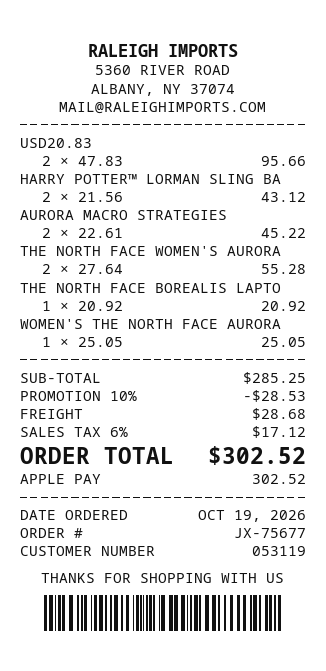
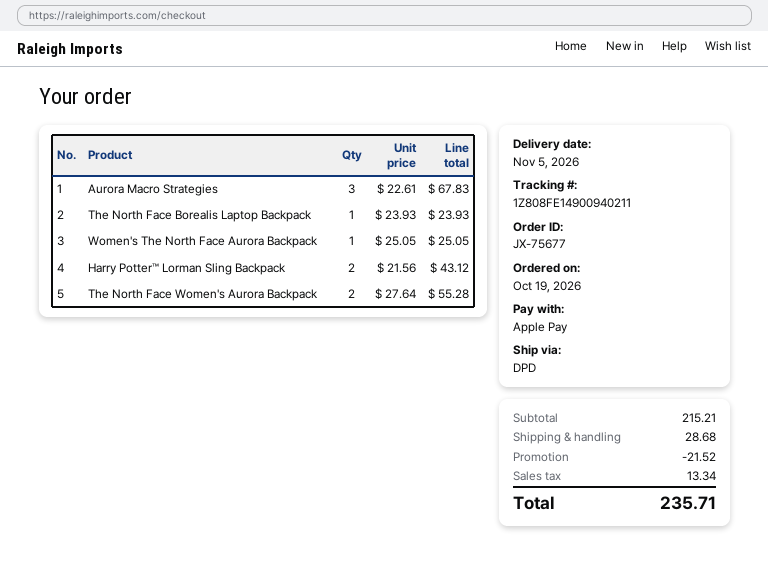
USD20.83: 2 x 47.83 = 95.66 -> none
AURORA MACRO STRATEGIES: 2 x 22.61 = 45.22 -> 3 x 22.61 = 67.83
THE NORTH FACE BOREALIS LAPTO: 1 x 20.92 = 20.92 -> 1 x 23.93 = 23.93
subtotal: 285.25 -> 215.21
discount: 28.53 -> 21.52
tax: 17.12 -> 13.34
total: 302.52 -> 235.71

